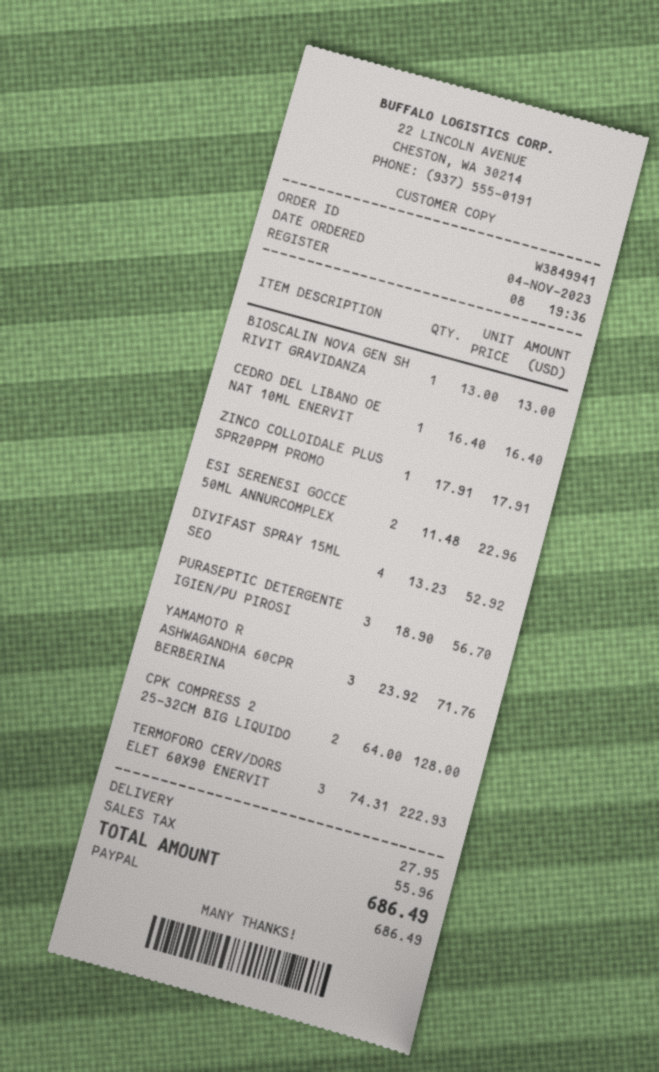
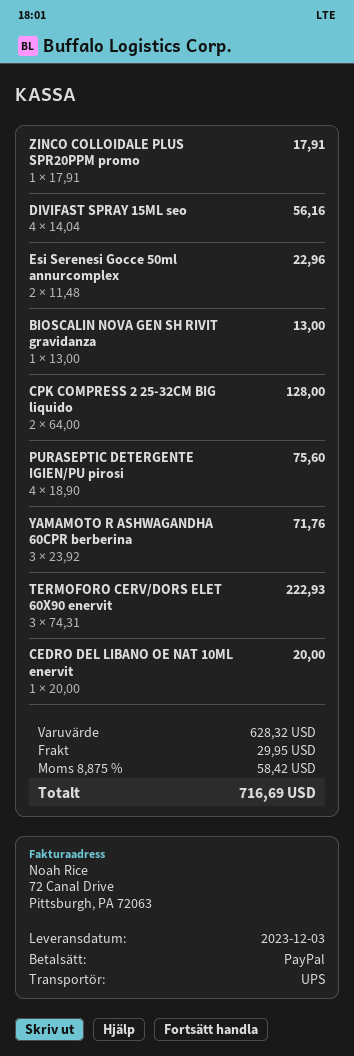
CEDRO DEL LIBANO OE NAT 10ML ENERVIT: 1 x 16.40 = 16.40 -> 1 x 20.00 = 20.00
DIVIFAST SPRAY 15ML SEO: 4 x 13.23 = 52.92 -> 4 x 14.04 = 56.16
PURASEPTIC DETERGENTE IGIEN/PU PIROSI: 3 x 18.90 = 56.70 -> 4 x 18.90 = 75.60
shipping: 27.95 -> 29.95
tax: 55.96 -> 58.42
total: 686.49 -> 716.69

